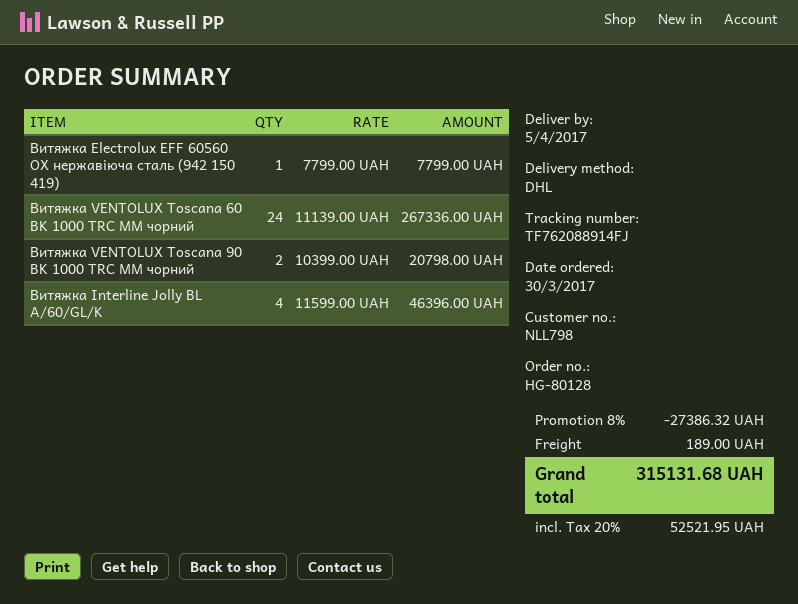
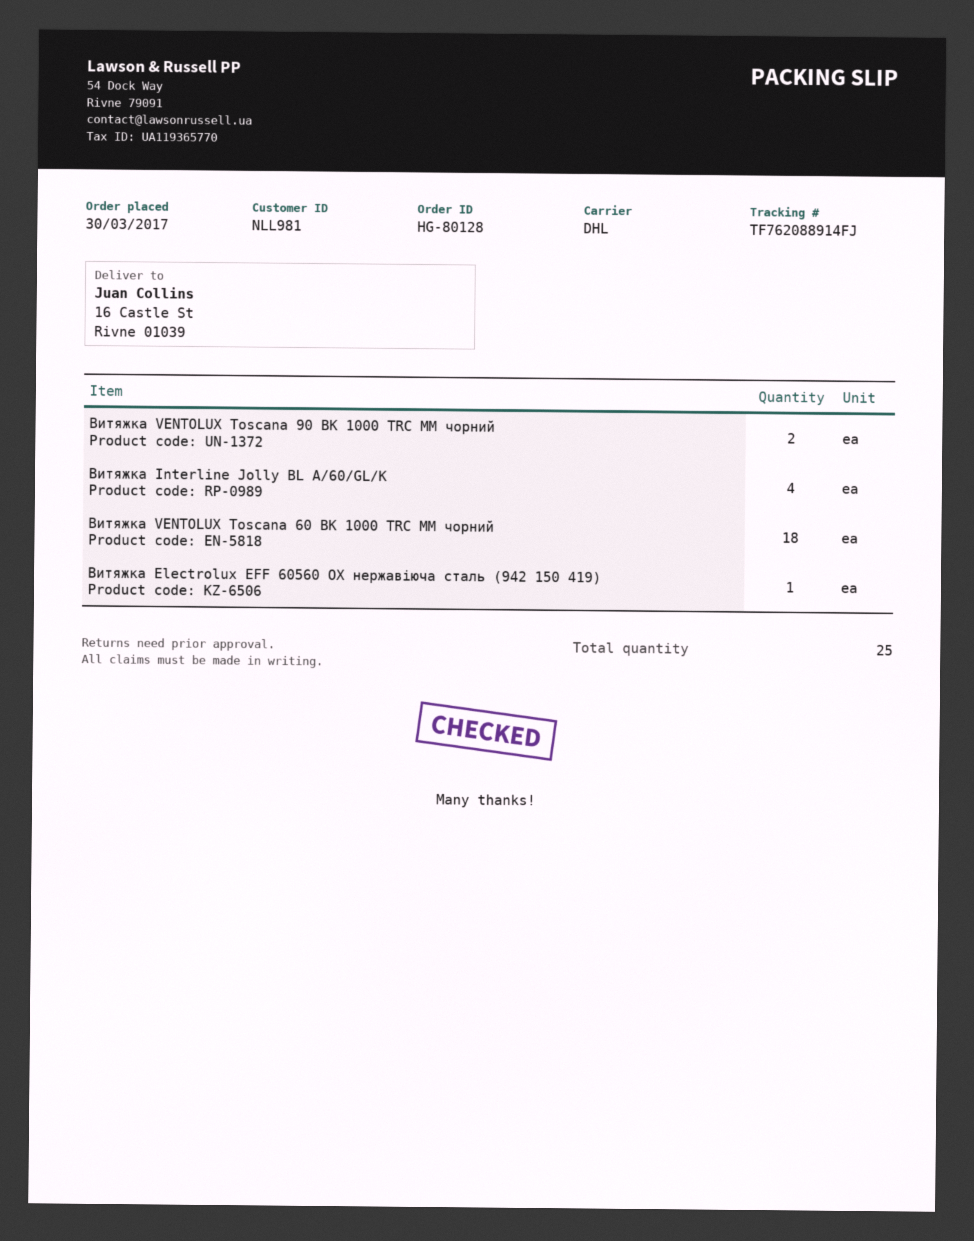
customer number: NLL798 -> NLL981
Витяжка VENTOLUX Toscana 60 BK 1000 TRC MM чорний: 24 -> 18

